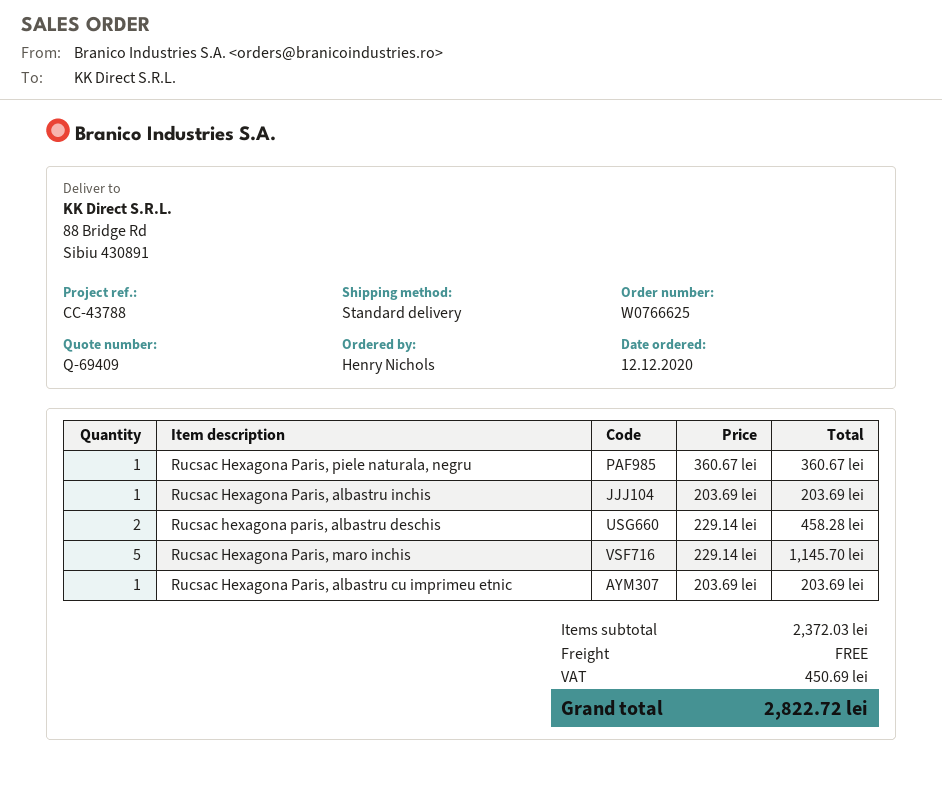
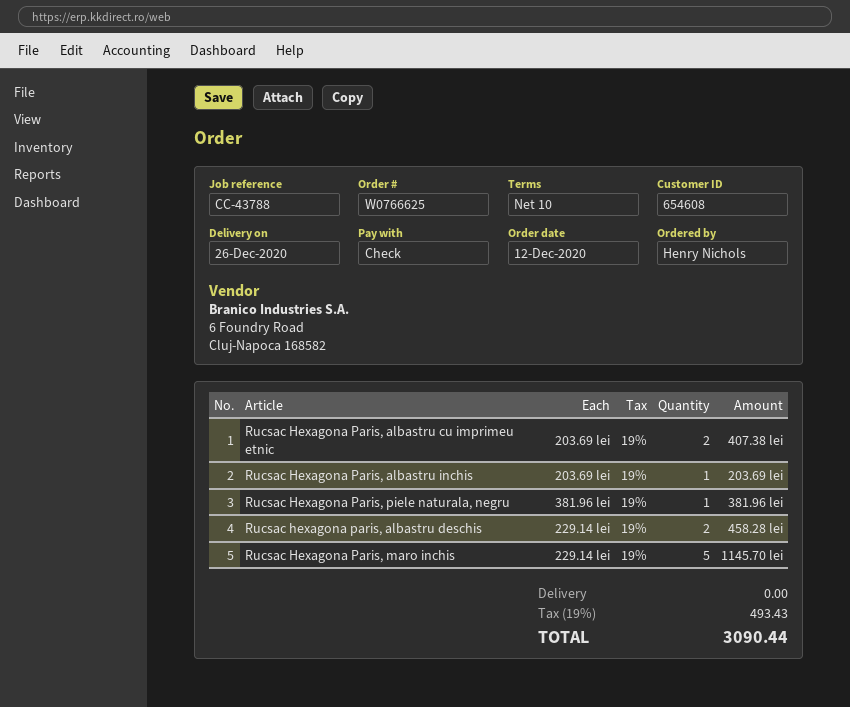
Rucsac Hexagona Paris, piele naturala, negru: 1 x 360.67 = 360.67 -> 1 x 381.96 = 381.96
Rucsac Hexagona Paris, albastru cu imprimeu etnic: 1 x 203.69 = 203.69 -> 2 x 203.69 = 407.38
tax: 450.69 -> 493.43
total: 2822.72 -> 3090.44

